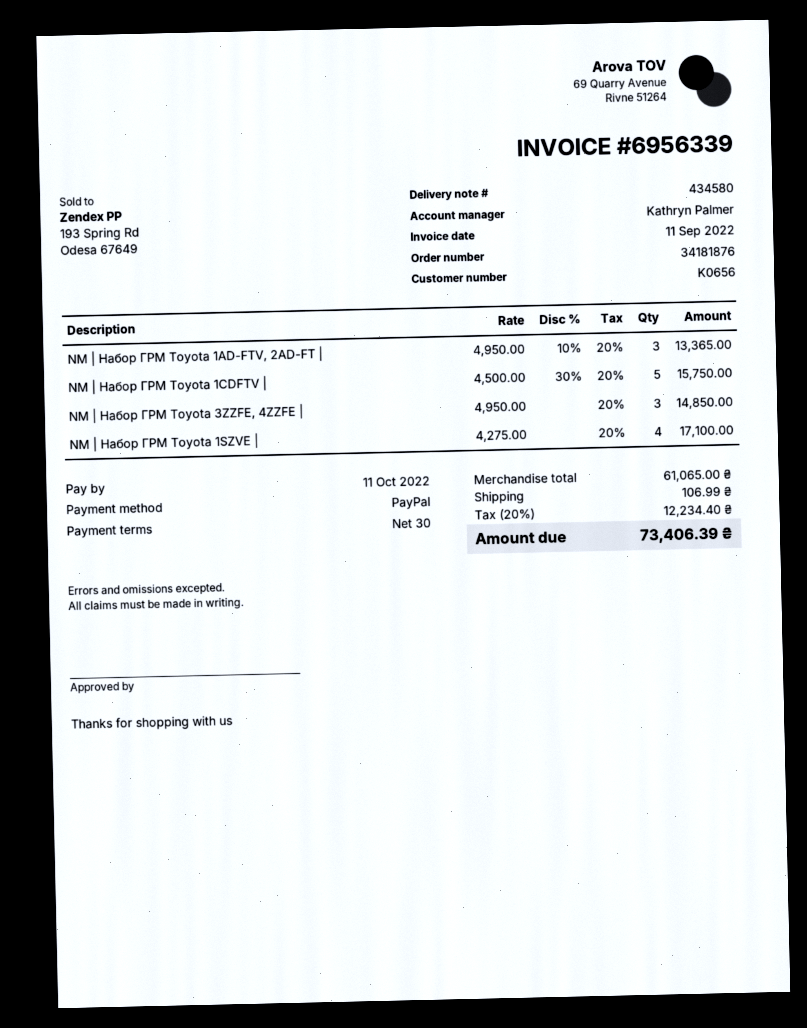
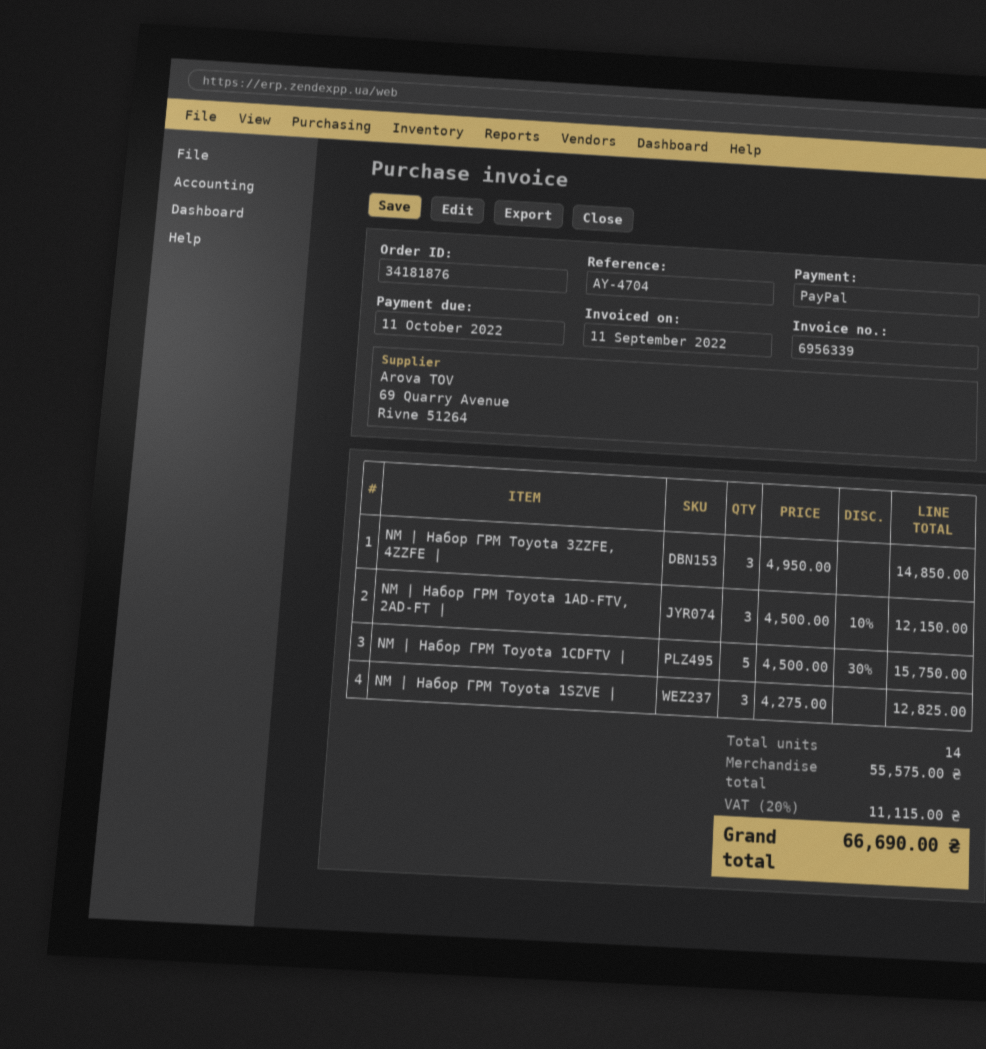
NM | Набор ГРМ Toyota 1AD-FTV, 2AD-FT |: 3 x 4950.00 - 10% = 13365.00 -> 3 x 4500.00 - 10% = 12150.00
NM | Набор ГРМ Toyota 1SZVE |: 4 x 4275.00 = 17100.00 -> 3 x 4275.00 = 12825.00
subtotal: 61065.00 -> 55575.00
shipping: 106.99 -> none
tax: 20% = 12234.40 -> 20% = 11115.00
total: 73406.39 -> 66690.00

